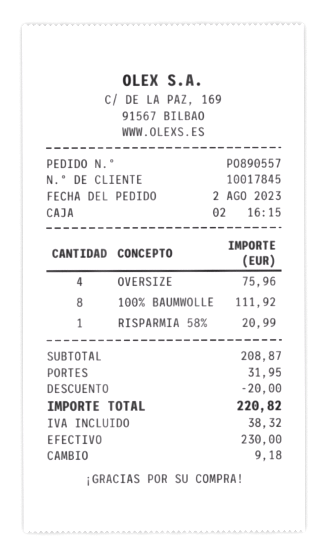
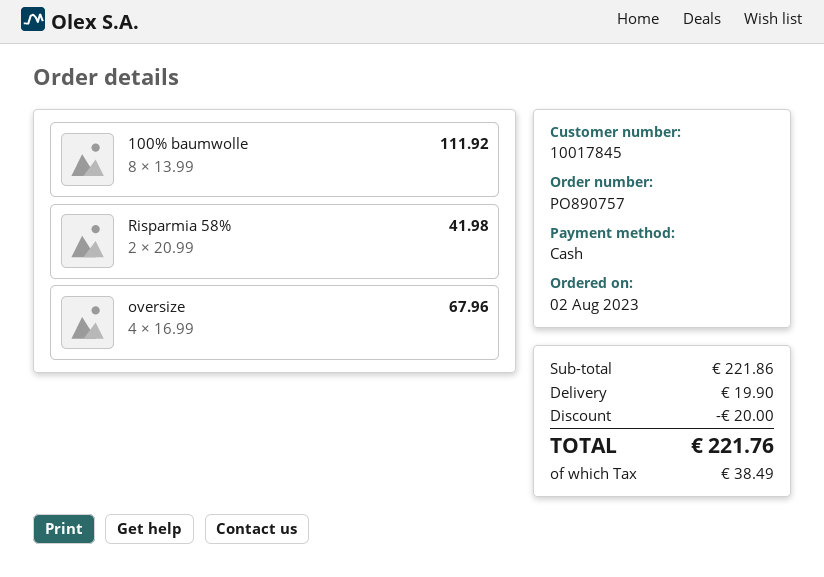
order number: PO890557 -> PO890757
OVERSIZE: 4 for 75.96 -> 4 for 67.96
RISPARMIA 58%: 1 for 20.99 -> 2 for 41.98
subtotal: 208.87 -> 221.86
shipping: 31.95 -> 19.90
tax: 38.32 -> 38.49
total: 220.82 -> 221.76

